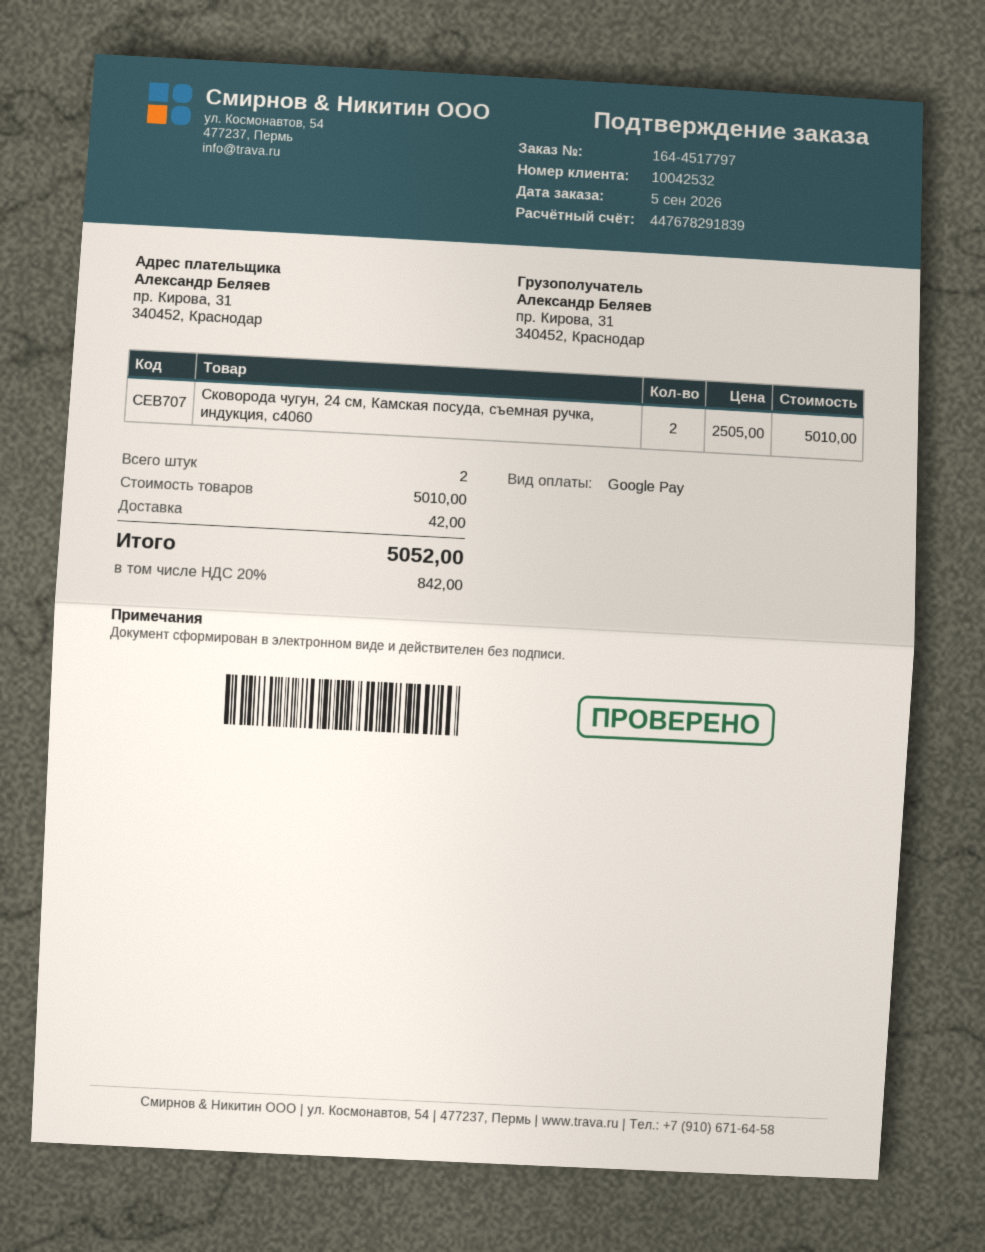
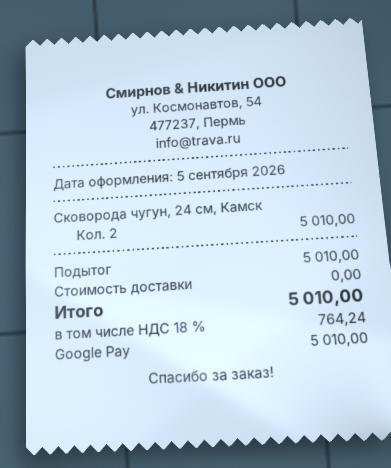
shipping: 42.00 -> 0.00
tax: 20% = 842.00 -> 18% = 764.24
total: 5052.00 -> 5010.00

